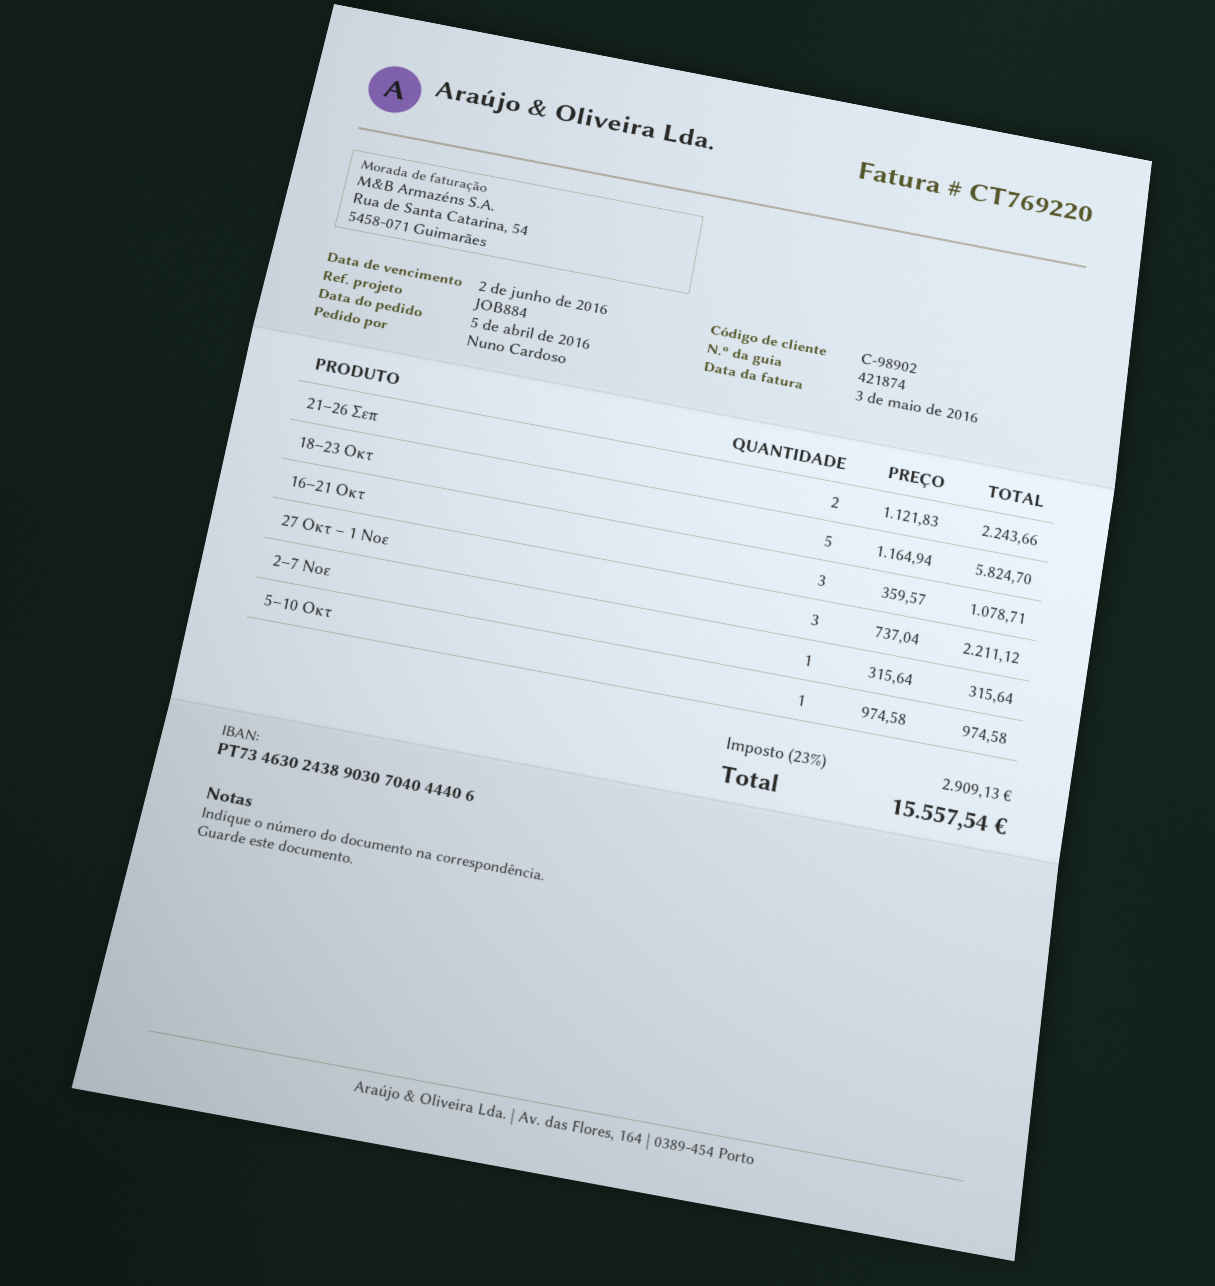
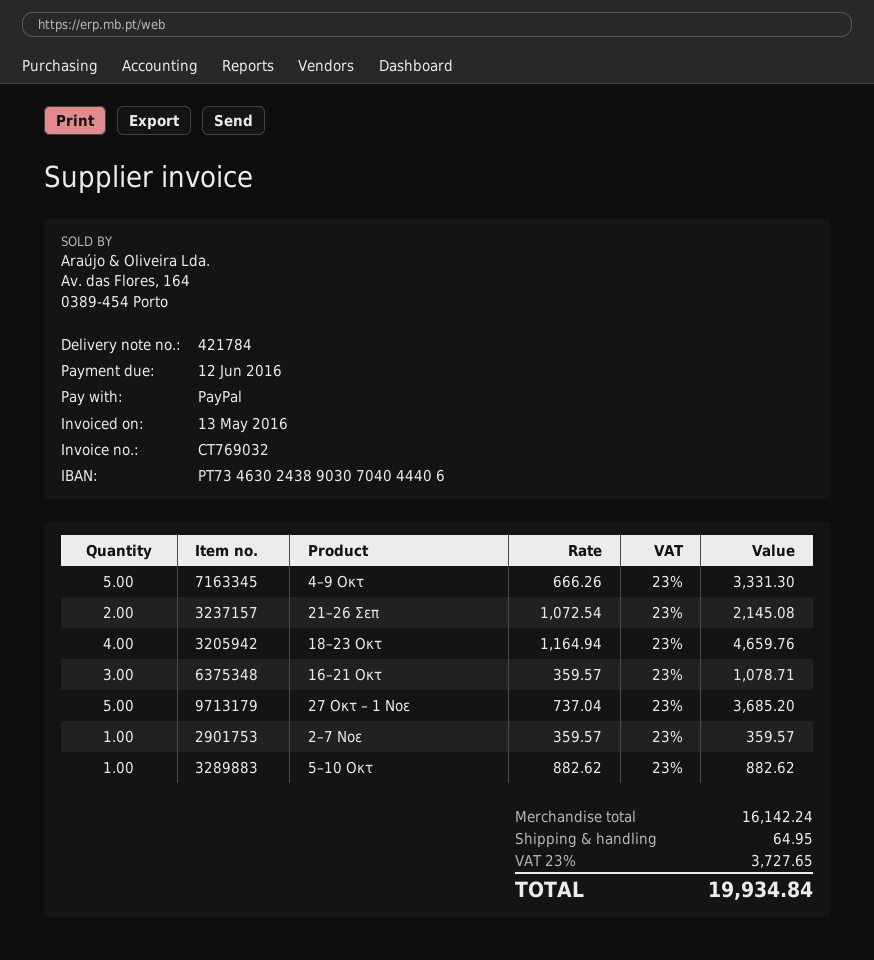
delivery note number: 421874 -> 421784
invoice number: CT769220 -> CT769032
invoice date: 2016-05-03 -> 2016-05-13
due date: 2016-06-02 -> 2016-06-12
21–26 Σεπ: 2 x 1121.83 = 2243.66 -> 2 x 1072.54 = 2145.08
18–23 Οκτ: 5 x 1164.94 = 5824.70 -> 4 x 1164.94 = 4659.76
27 Οκτ – 1 Νοε: 3 x 737.04 = 2211.12 -> 5 x 737.04 = 3685.20
2–7 Νοε: 1 x 315.64 = 315.64 -> 1 x 359.57 = 359.57
5–10 Οκτ: 1 x 974.58 = 974.58 -> 1 x 882.62 = 882.62
4–9 Οκτ: none -> 5 x 666.26 = 3331.30
shipping: none -> 64.95
tax: 23% = 2909.13 -> 23% = 3727.65
total: 15557.54 -> 19934.84

